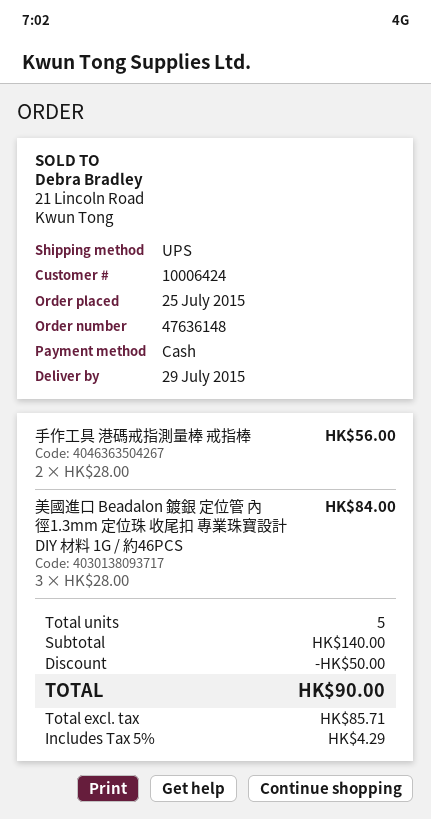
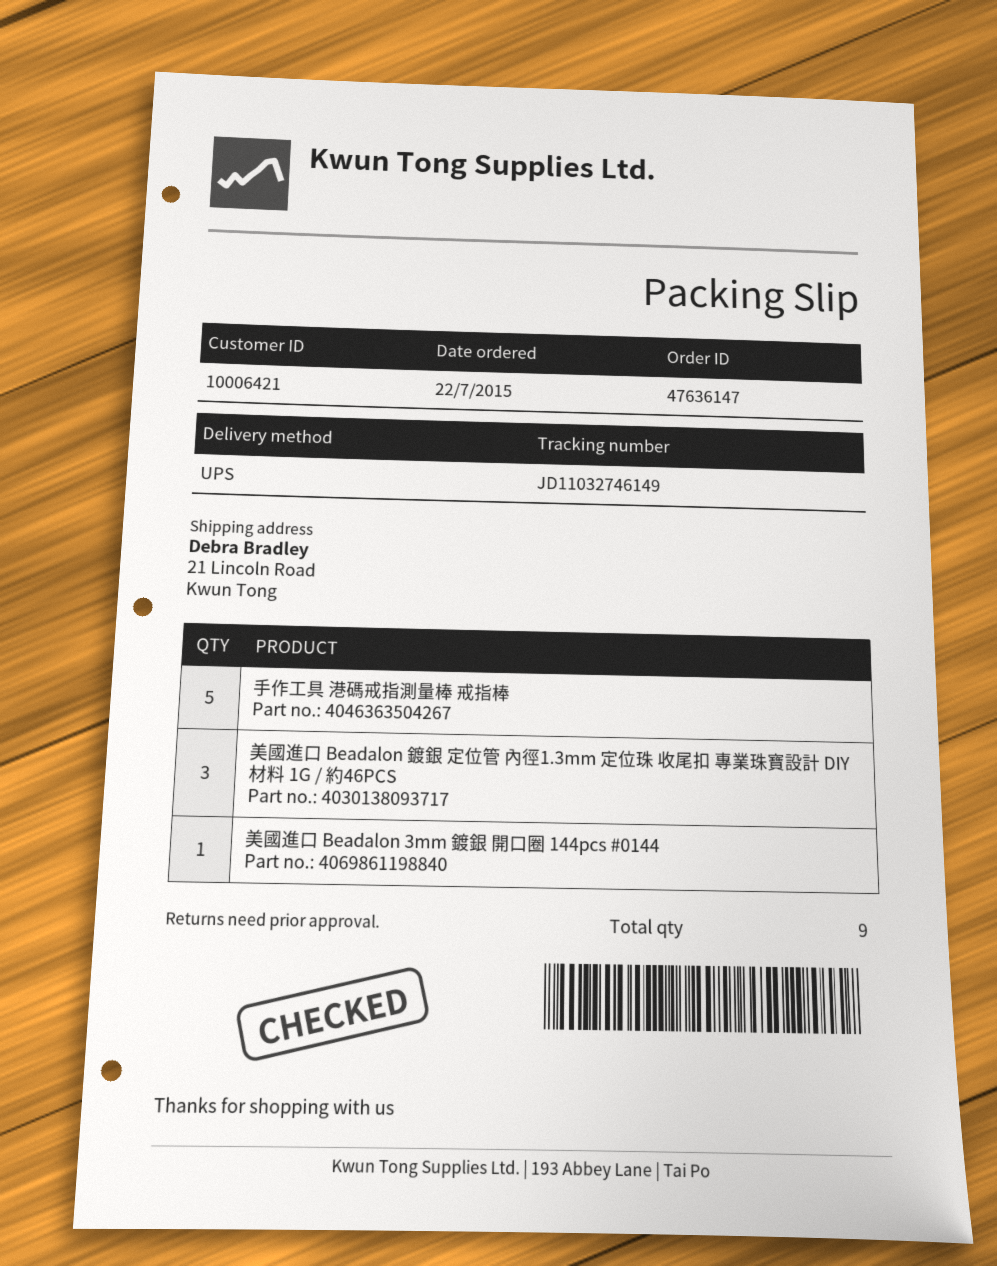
order number: 47636148 -> 47636147
order date: 2015-07-25 -> 2015-07-22
customer number: 10006424 -> 10006421
手作工具 港碼戒指測量棒 戒指棒: 2 -> 5
美國進口 Beadalon 3mm 鍍銀 開口圈 144pcs #0144: none -> 1
total quantity: 5 -> 9

